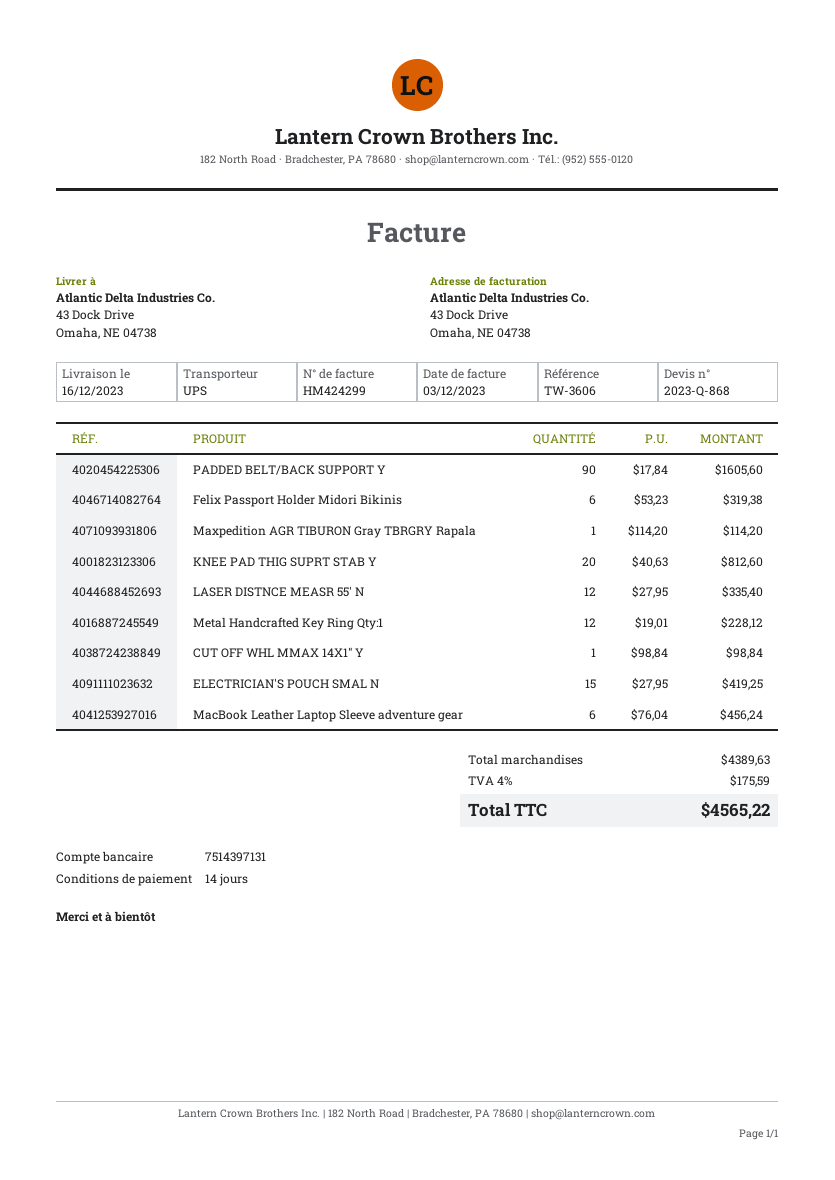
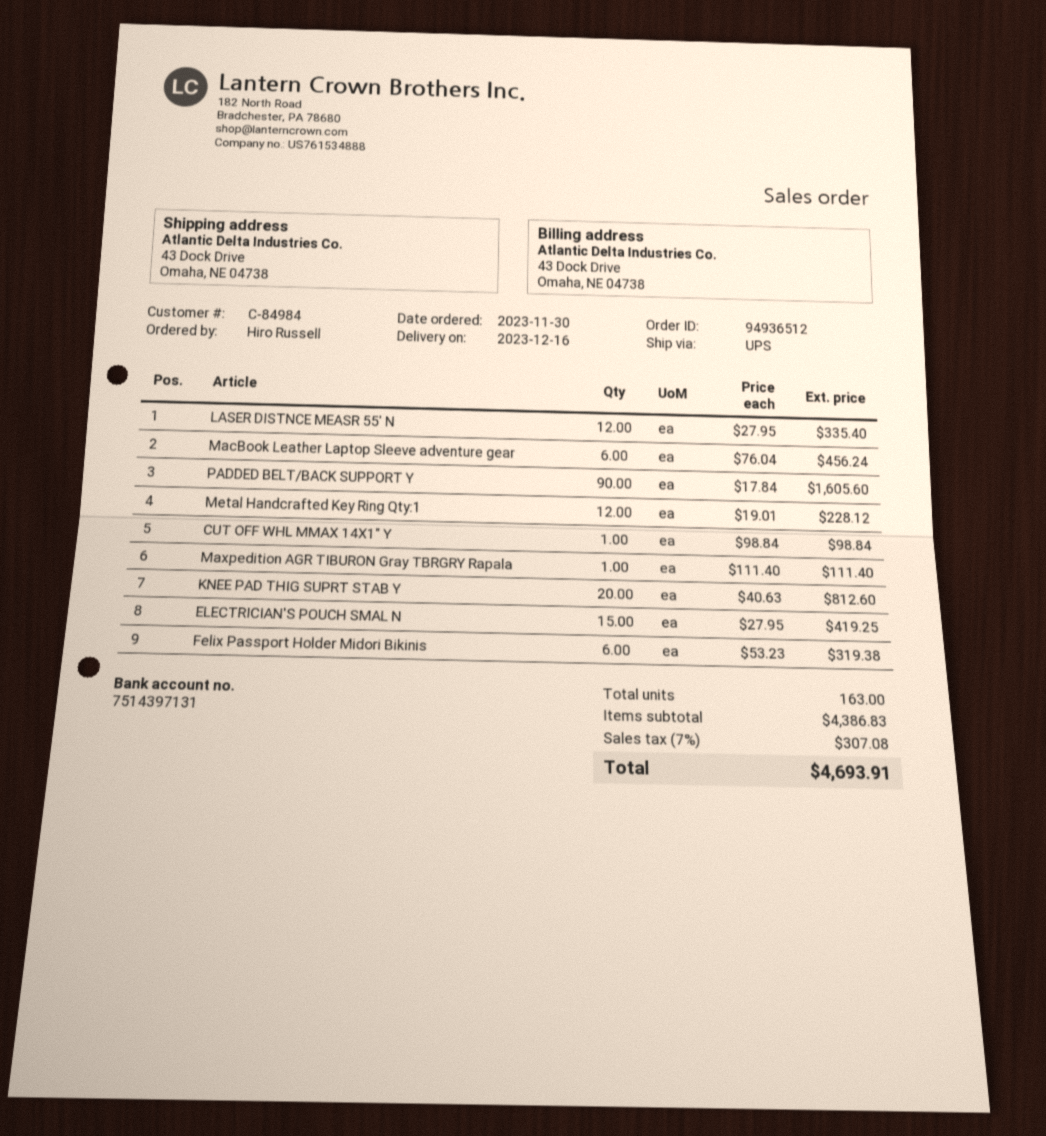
Maxpedition AGR TIBURON Gray TBRGRY Rapala: 1 x 114.20 = 114.20 -> 1 x 111.40 = 111.40
subtotal: 4389.63 -> 4386.83
tax: 4% = 175.59 -> 7% = 307.08
total: 4565.22 -> 4693.91

